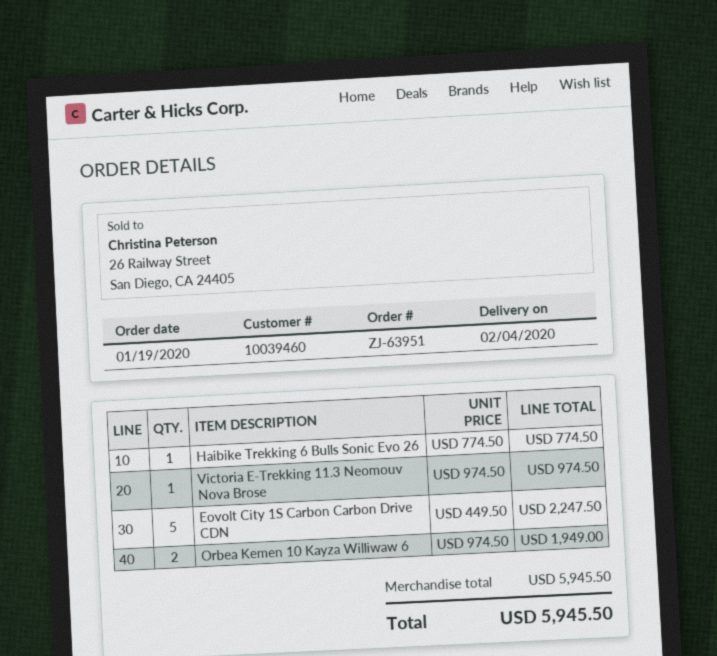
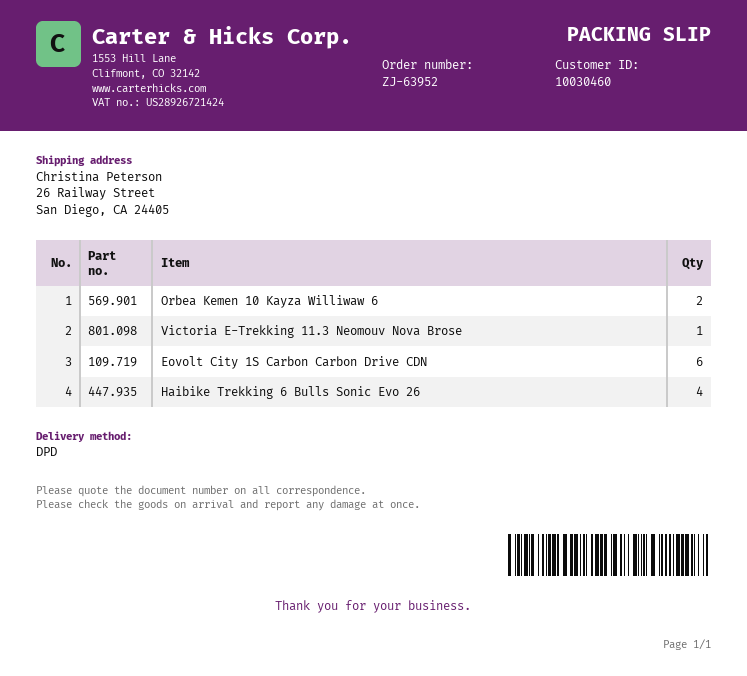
order number: ZJ-63951 -> ZJ-63952
customer number: 10039460 -> 10030460
Haibike Trekking 6 Bulls Sonic Evo 26: 1 -> 4
Eovolt City 1S Carbon Carbon Drive CDN: 5 -> 6

